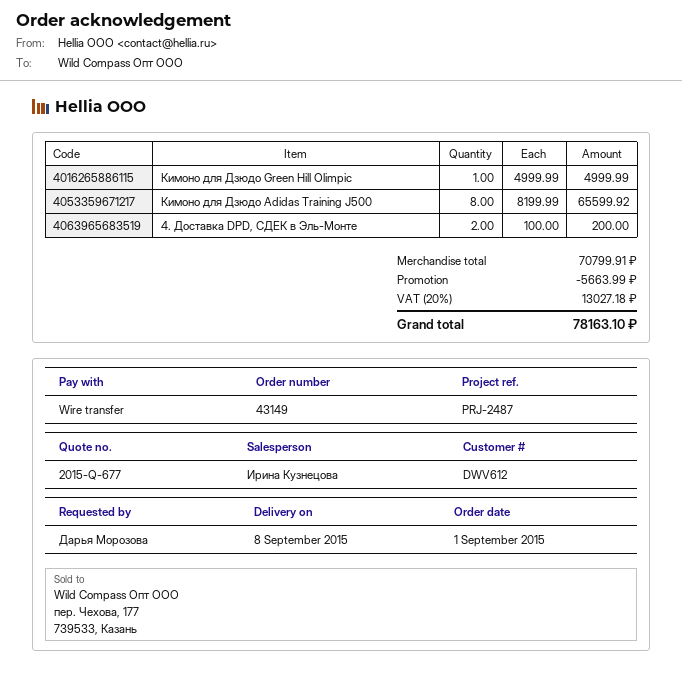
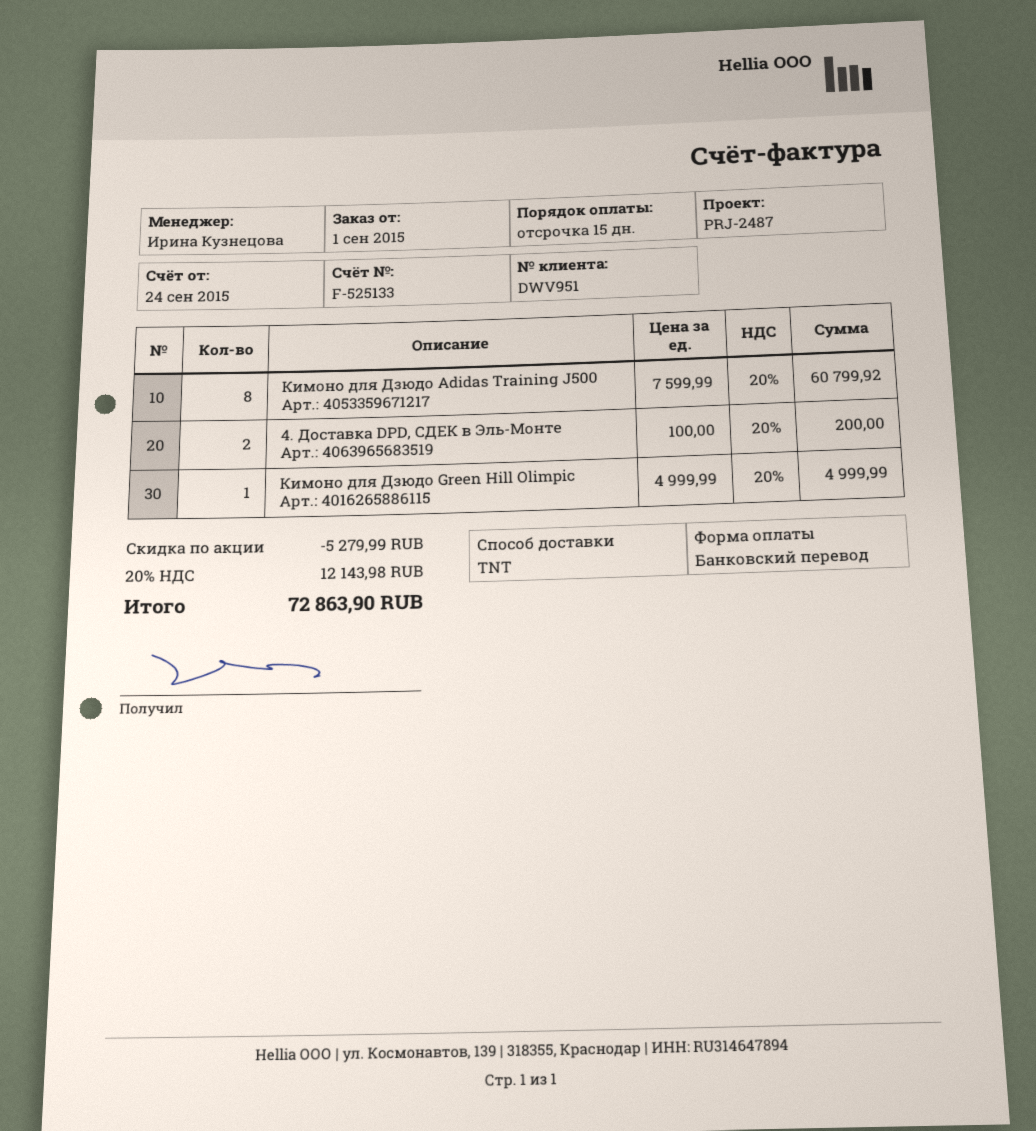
customer number: DWV612 -> DWV951
Кимоно для Дзюдо Adidas Training J500: 8 x 8199.99 = 65599.92 -> 8 x 7599.99 = 60799.92
discount: 5663.99 -> 5279.99
tax: 20% = 13027.18 -> 20% = 12143.98
total: 78163.10 -> 72863.90

